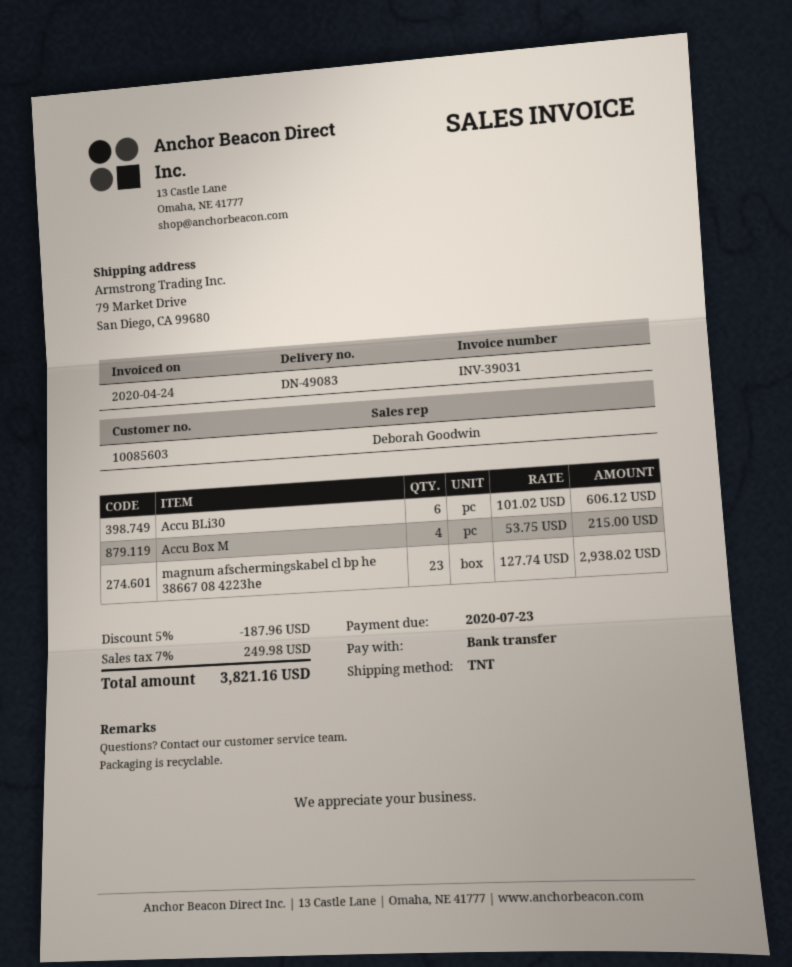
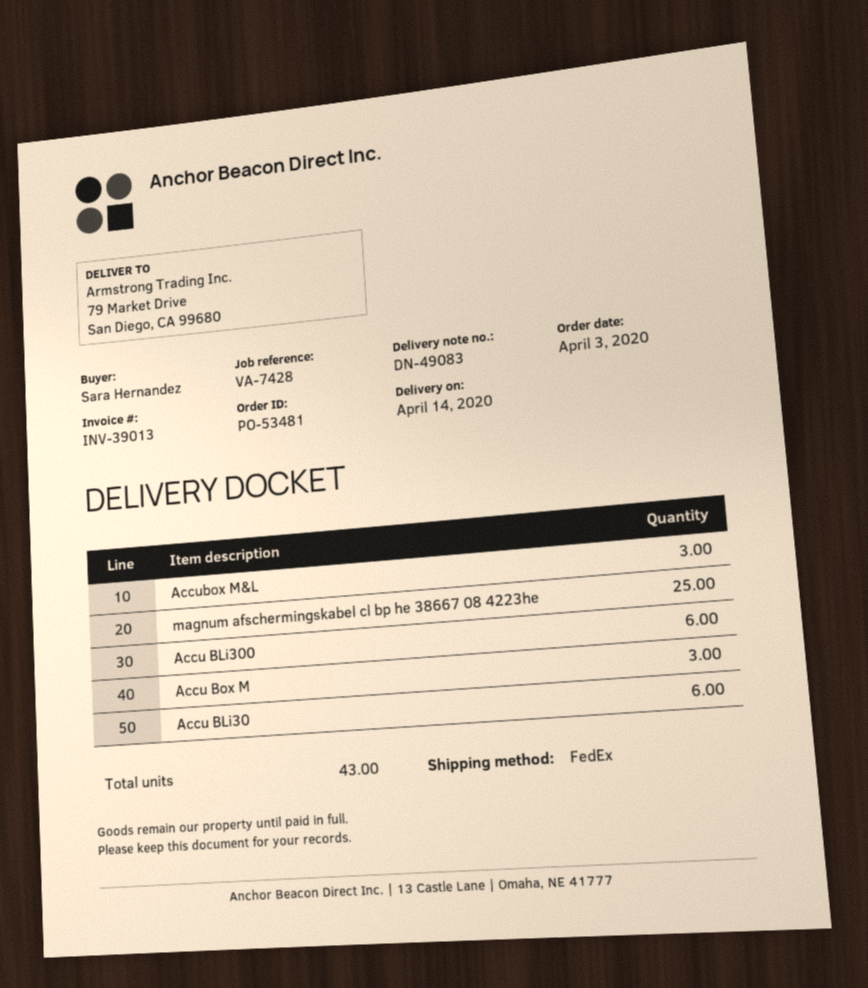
invoice number: INV-39031 -> INV-39013
shipping method: TNT -> FedEx
Accu Box M: 4 -> 3
magnum afschermingskabel cl bp he 38667 08 4223he: 23 -> 25
Accubox M&L: none -> 3
Accu BLi300: none -> 6

